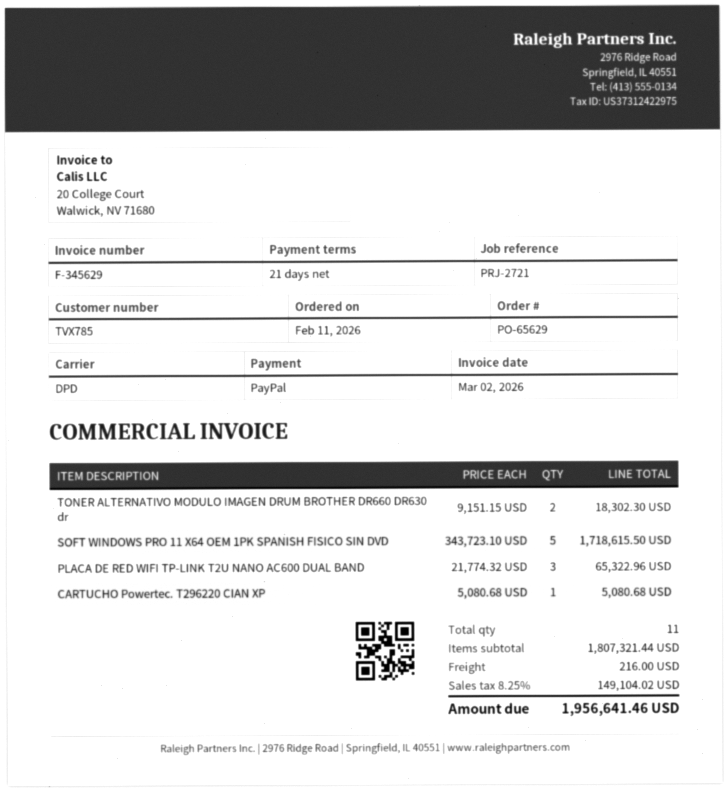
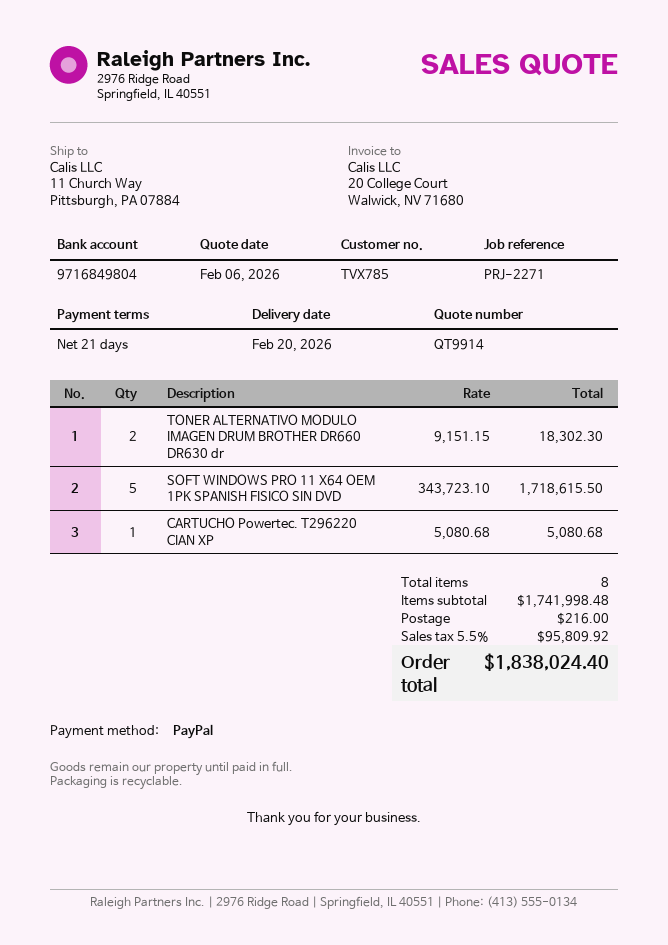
reference: PRJ-2721 -> PRJ-2271
PLACA DE RED WIFI TP-LINK T2U NANO AC600 DUAL BAND: 3 x 21774.32 = 65322.96 -> none
total quantity: 11 -> 8
subtotal: 1807321.44 -> 1741998.48
tax: 8.25% = 149104.02 -> 5.5% = 95809.92
total: 1956641.46 -> 1838024.40

